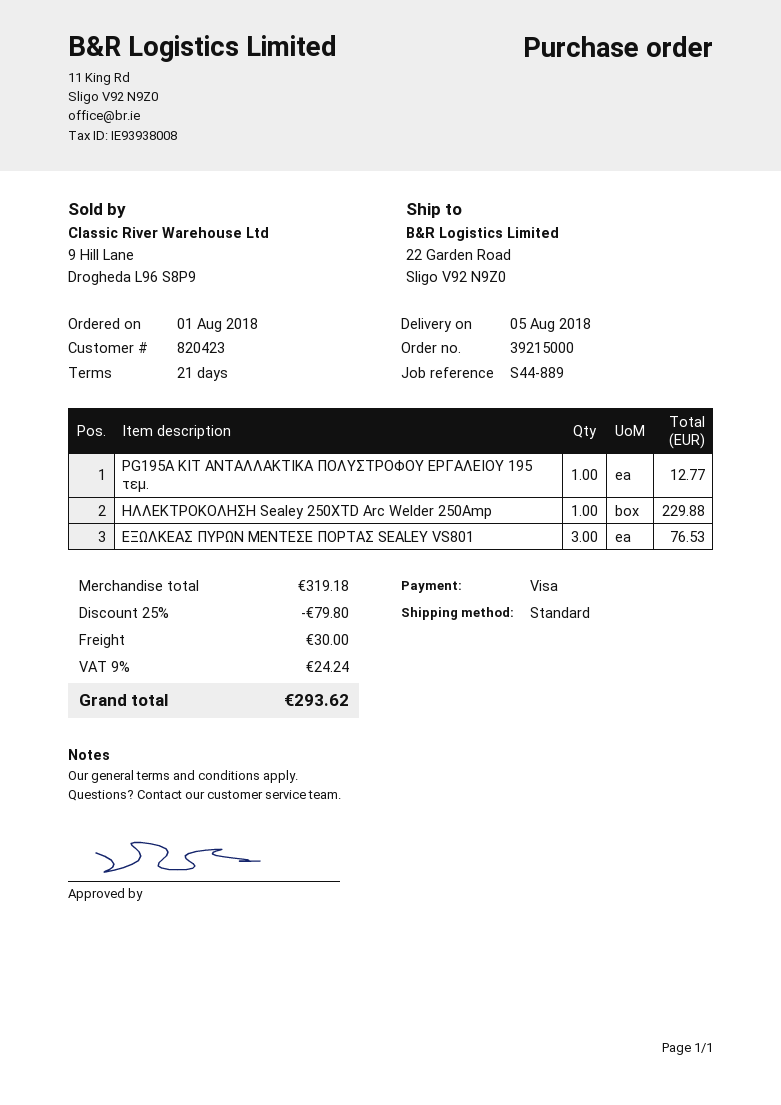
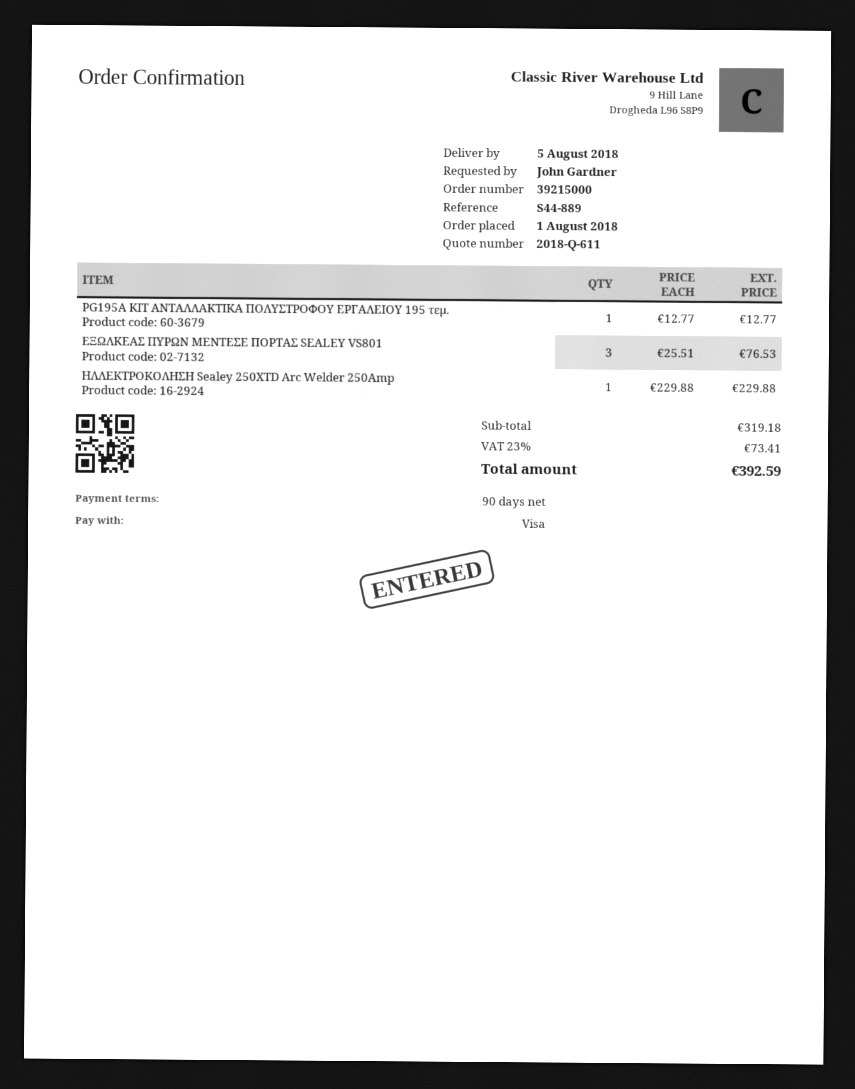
payment terms: 21 days -> 90 days
discount: 25% = 79.80 -> none
shipping: 30.00 -> none
tax: 9% = 24.24 -> 23% = 73.41
total: 293.62 -> 392.59

